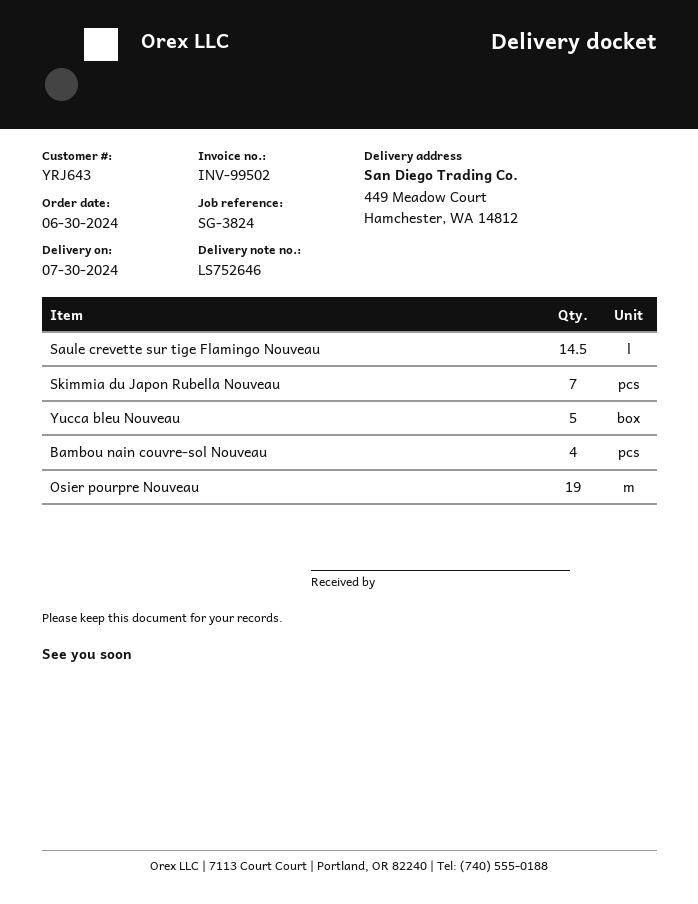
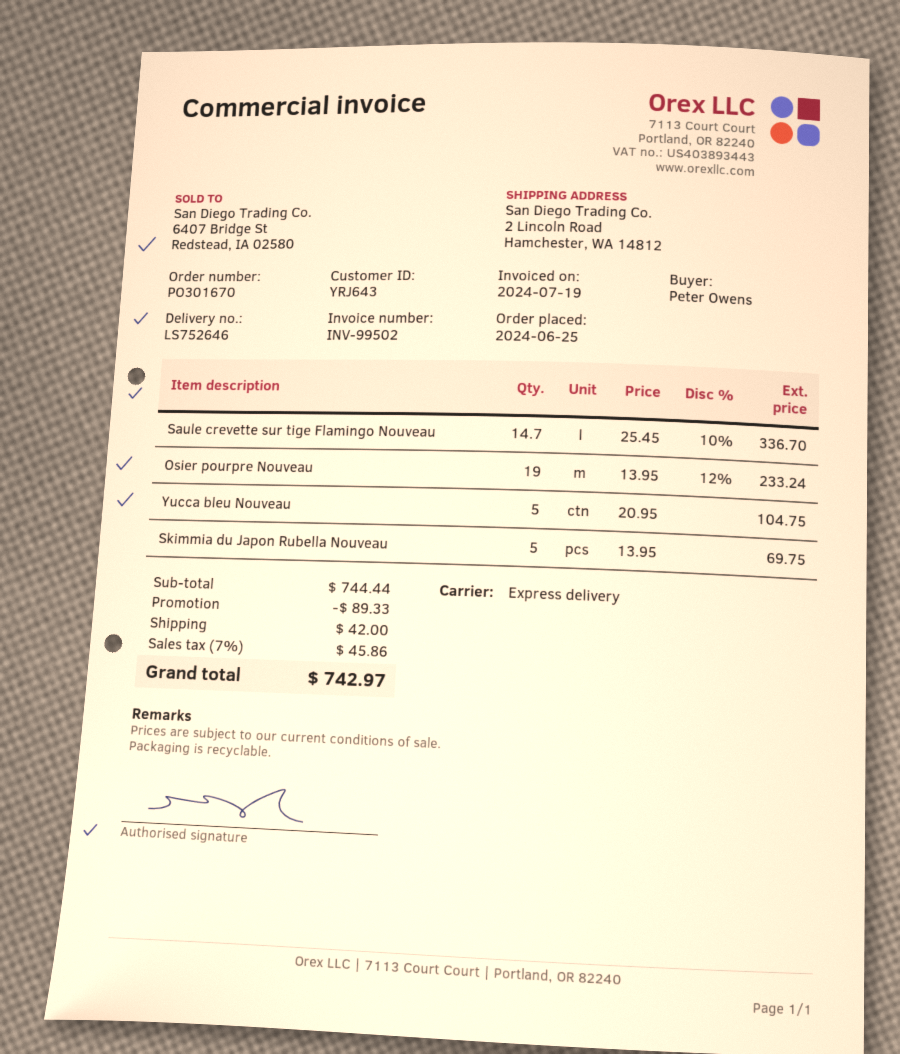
order date: 2024-06-30 -> 2024-06-25
ship to: 449 Meadow Court, Hamchester, WA 14812 -> 2 Lincoln Road, Hamchester, WA 14812
Saule crevette sur tige Flamingo Nouveau: 14.5 -> 14.7
Skimmia du Japon Rubella Nouveau: 7 -> 5
Bambou nain couvre-sol Nouveau: 4 -> none

